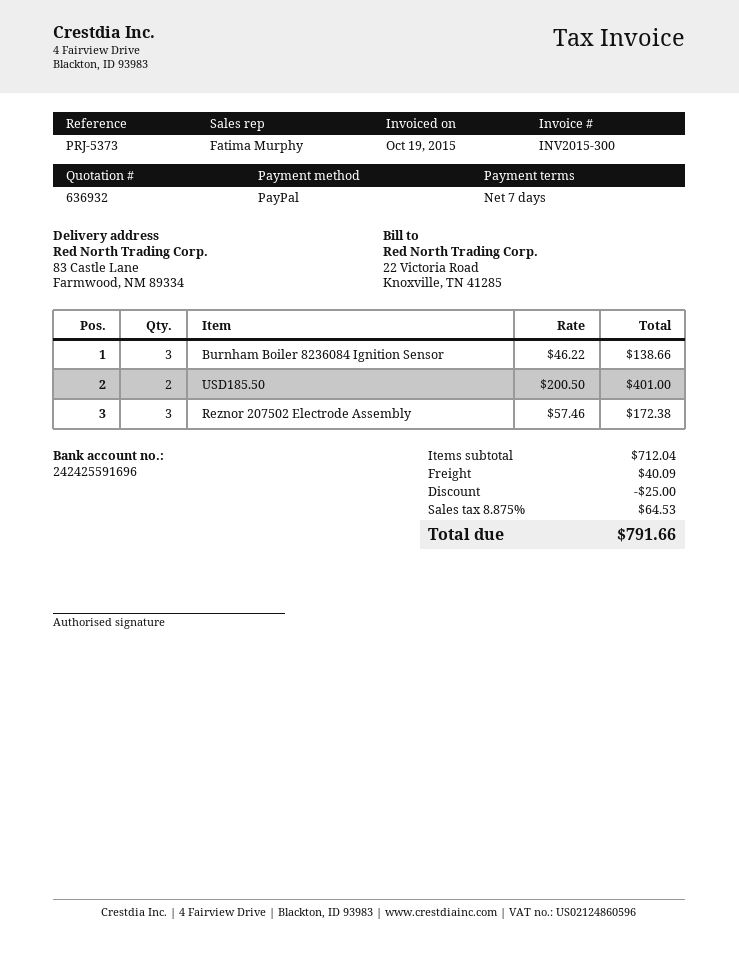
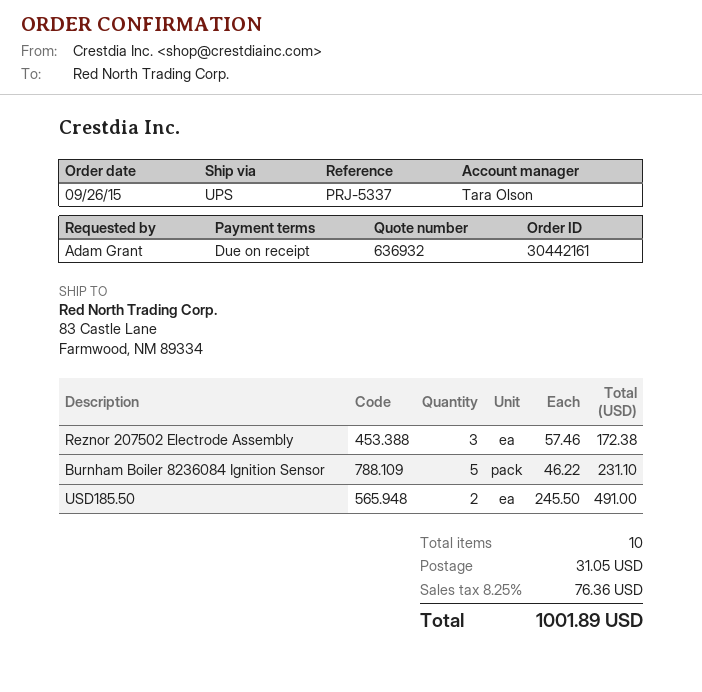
payment terms: 7 days -> on receipt
reference: PRJ-5373 -> PRJ-5337
sales rep: Fatima Murphy -> Tara Olson
Burnham Boiler 8236084 Ignition Sensor: 3 x 46.22 = 138.66 -> 5 x 46.22 = 231.10
USD185.50: 2 x 200.50 = 401.00 -> 2 x 245.50 = 491.00
discount: 25.00 -> none
shipping: 40.09 -> 31.05
tax: 8.875% = 64.53 -> 8.25% = 76.36
total: 791.66 -> 1001.89

